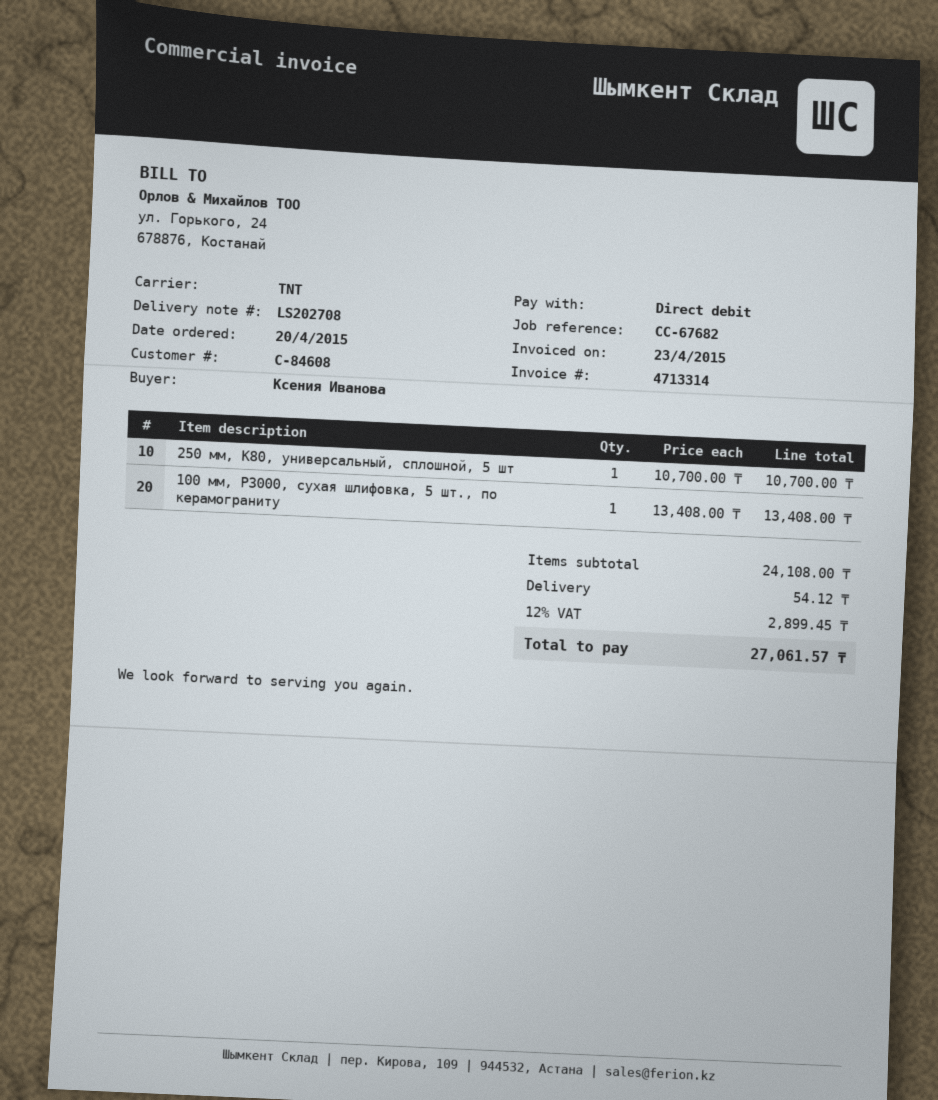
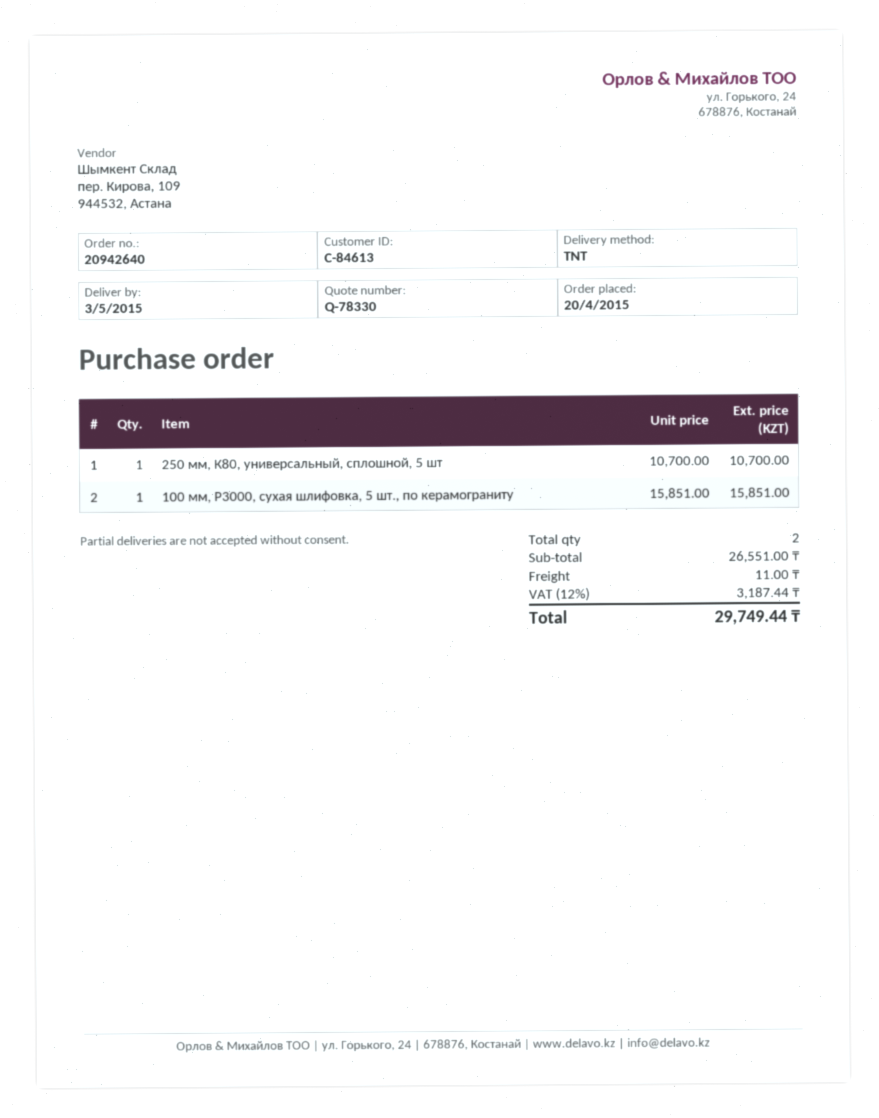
customer number: C-84608 -> C-84613
100 мм, P3000, сухая шлифовка, 5 шт., по керамограниту: 1 x 13408.00 = 13408.00 -> 1 x 15851.00 = 15851.00
subtotal: 24108.00 -> 26551.00
shipping: 54.12 -> 11.00
tax: 12% = 2899.45 -> 12% = 3187.44
total: 27061.57 -> 29749.44

